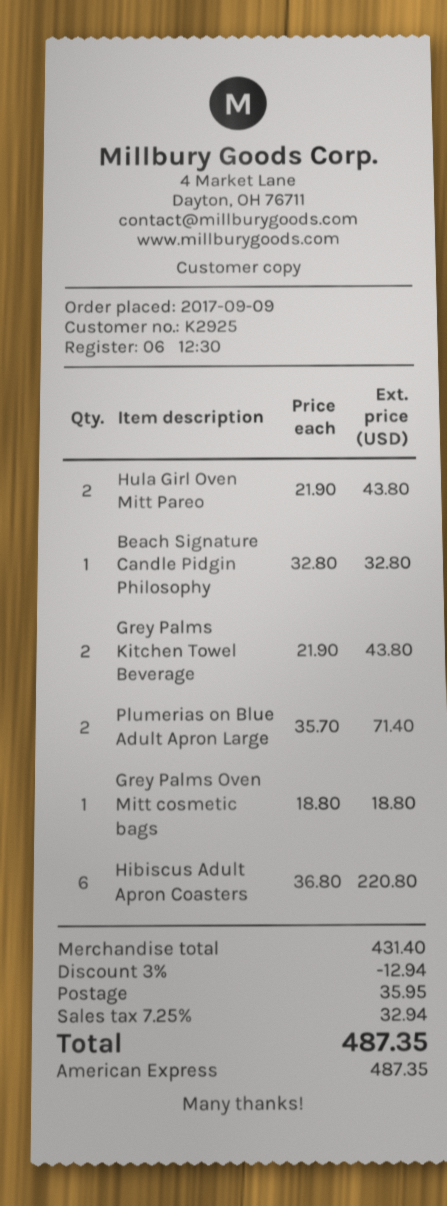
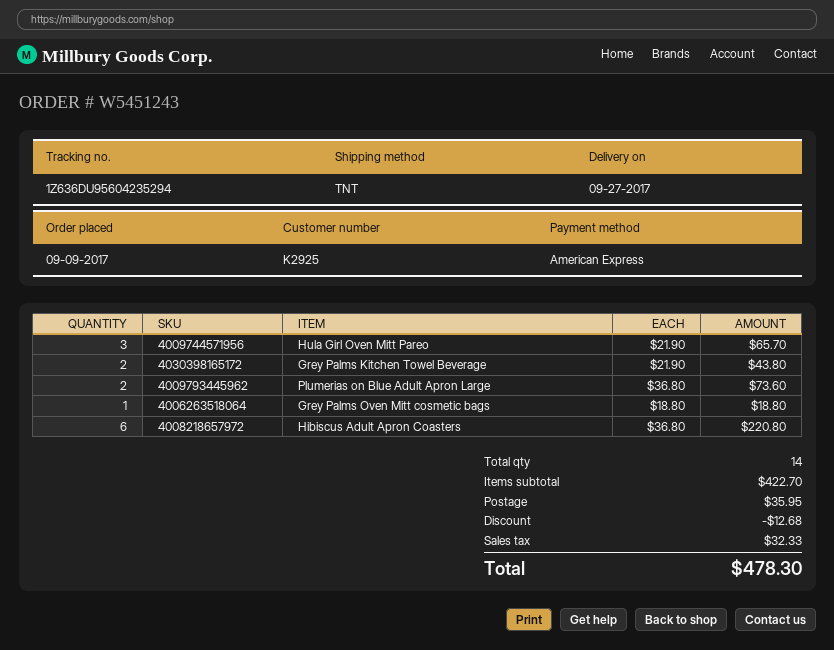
Hula Girl Oven Mitt Pareo: 2 x 21.90 = 43.80 -> 3 x 21.90 = 65.70
Beach Signature Candle Pidgin Philosophy: 1 x 32.80 = 32.80 -> none
Plumerias on Blue Adult Apron Large: 2 x 35.70 = 71.40 -> 2 x 36.80 = 73.60
subtotal: 431.40 -> 422.70
discount: 12.94 -> 12.68
tax: 32.94 -> 32.33
total: 487.35 -> 478.30

